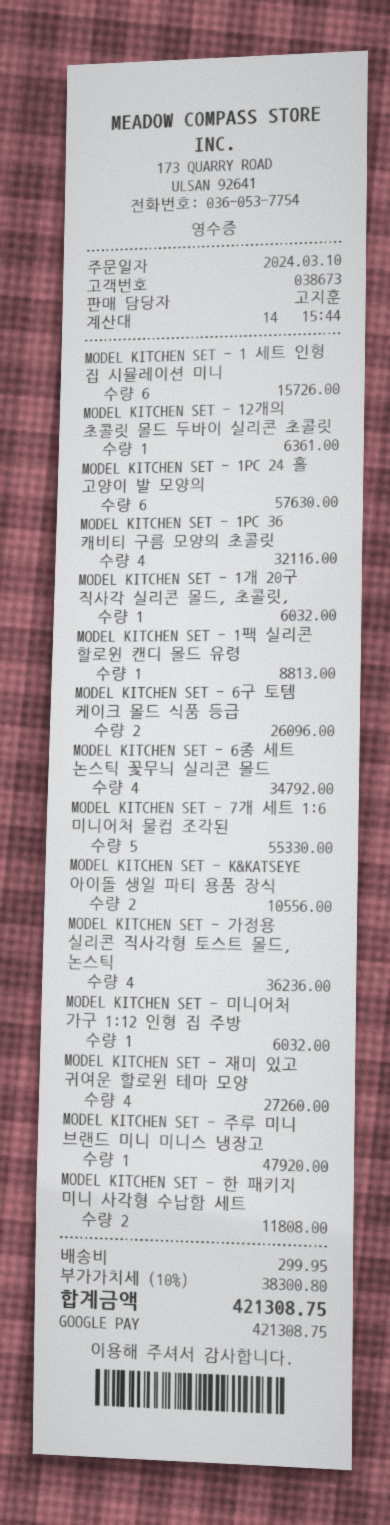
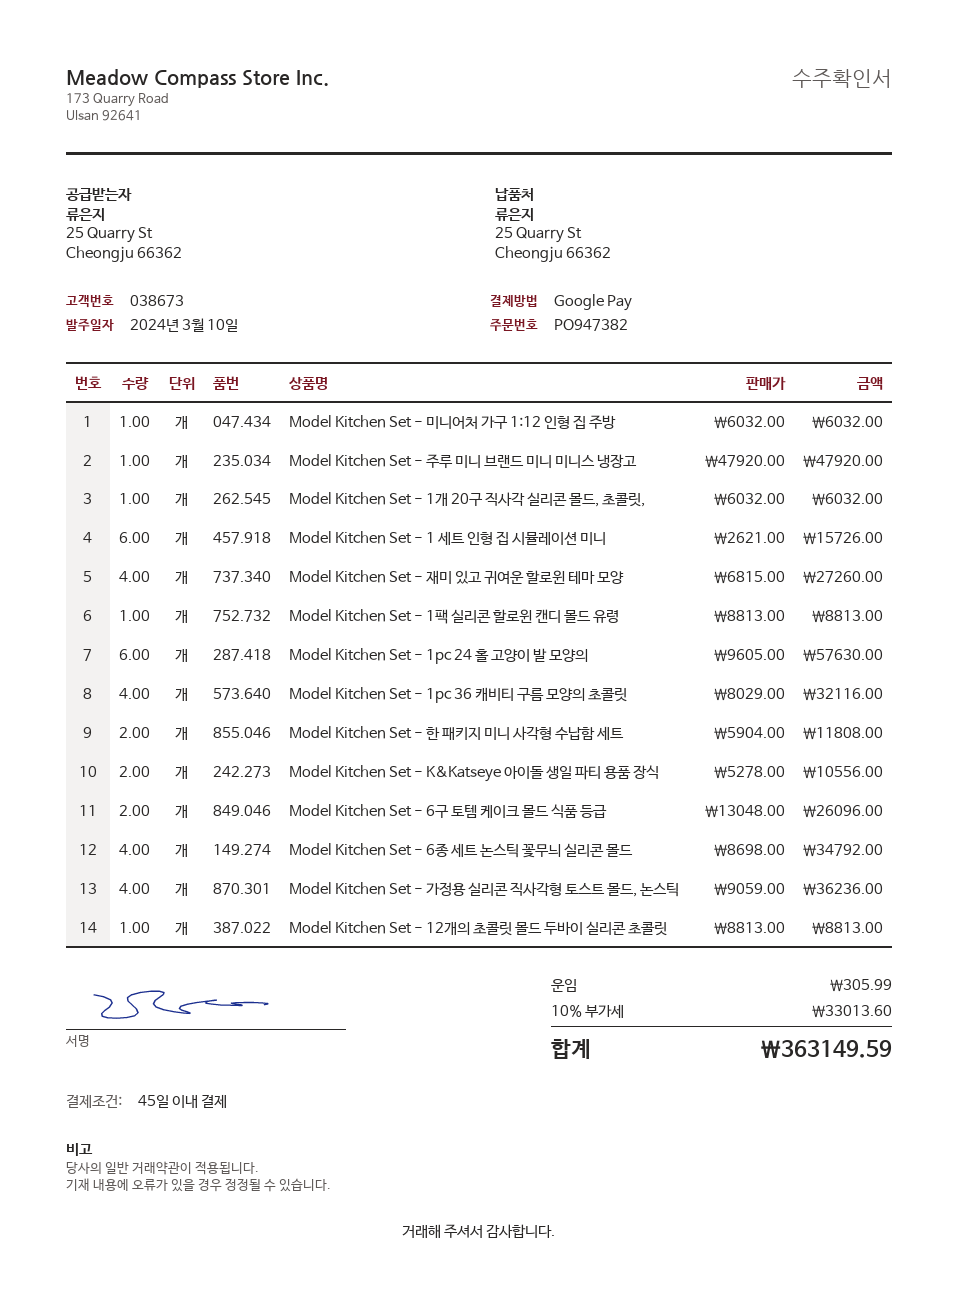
MODEL KITCHEN SET - 12개의 초콜릿 몰드 두바이 실리콘 초콜릿: 1 for 6361.00 -> 1 for 8813.00
MODEL KITCHEN SET - 7개 세트 1:6 미니어처 물컵 조각된: 5 for 55330.00 -> none
shipping: 299.95 -> 305.99
tax: 10% = 38300.80 -> 10% = 33013.60
total: 421308.75 -> 363149.59

